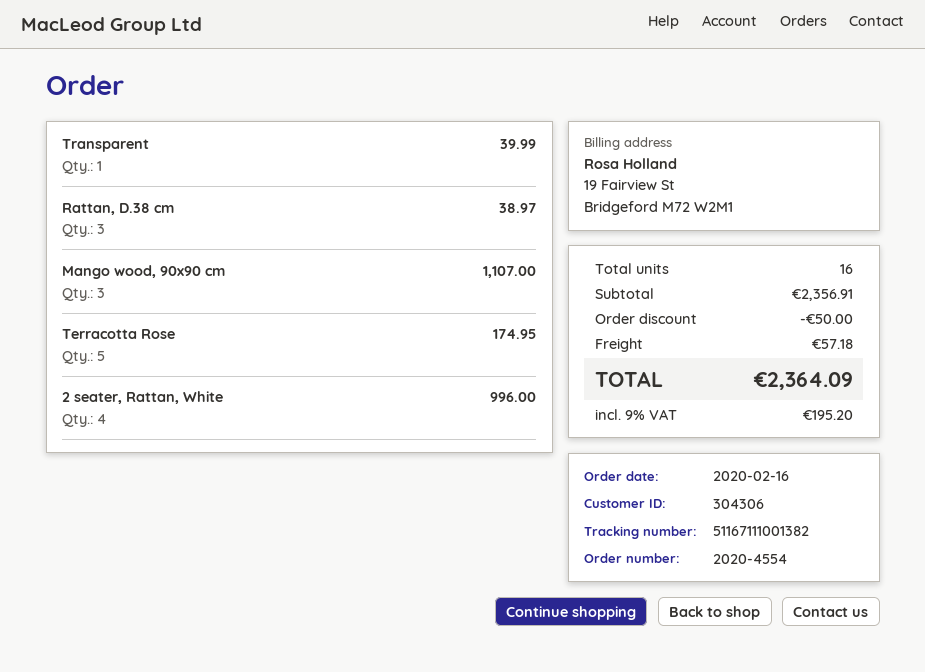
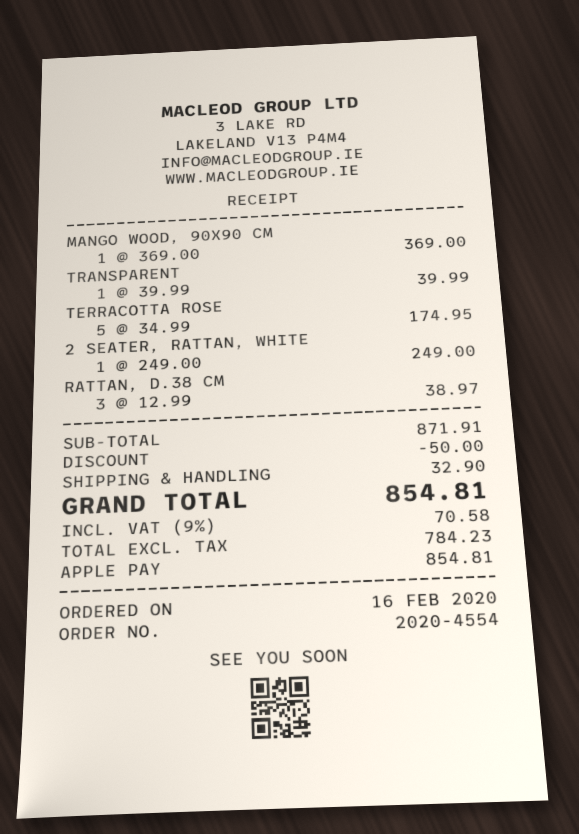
Mango wood, 90x90 cm: 3 for 1107.00 -> 1 for 369.00
2 seater, Rattan, White: 4 for 996.00 -> 1 for 249.00
subtotal: 2356.91 -> 871.91
shipping: 57.18 -> 32.90
tax: 9% = 195.20 -> 9% = 70.58
total: 2364.09 -> 854.81

